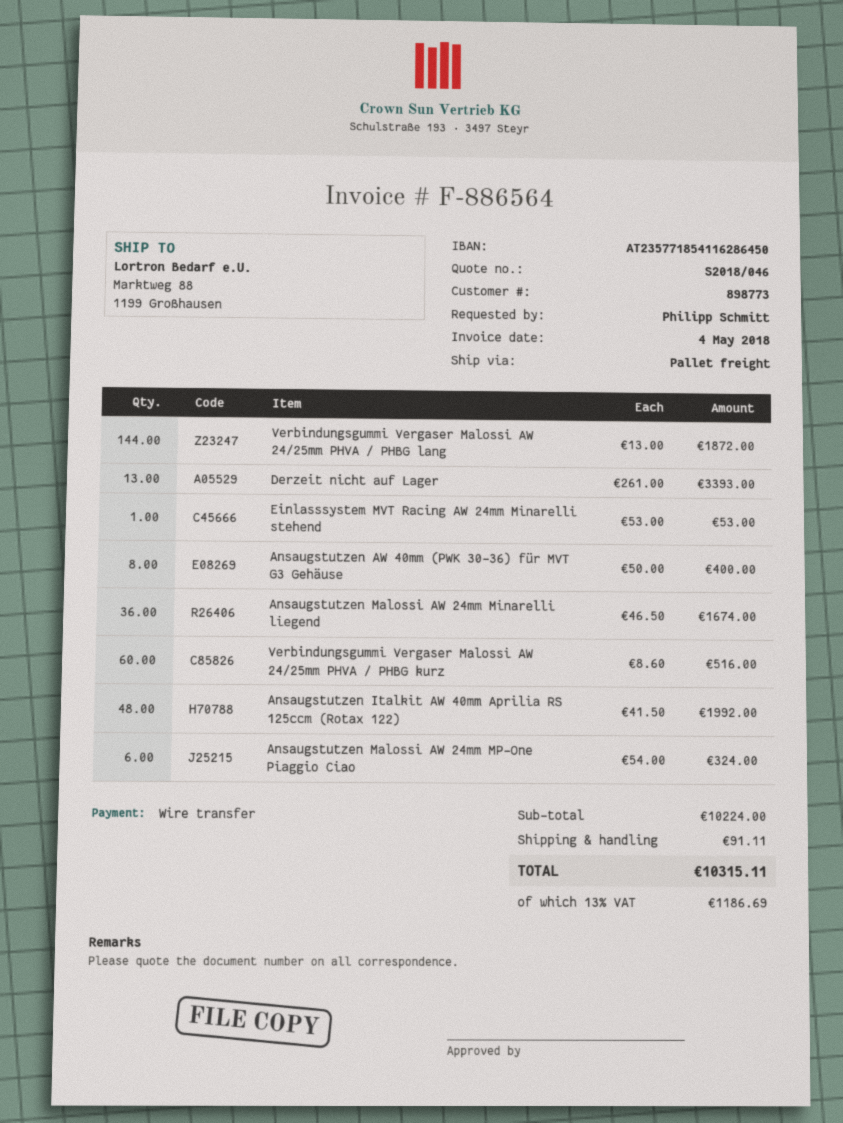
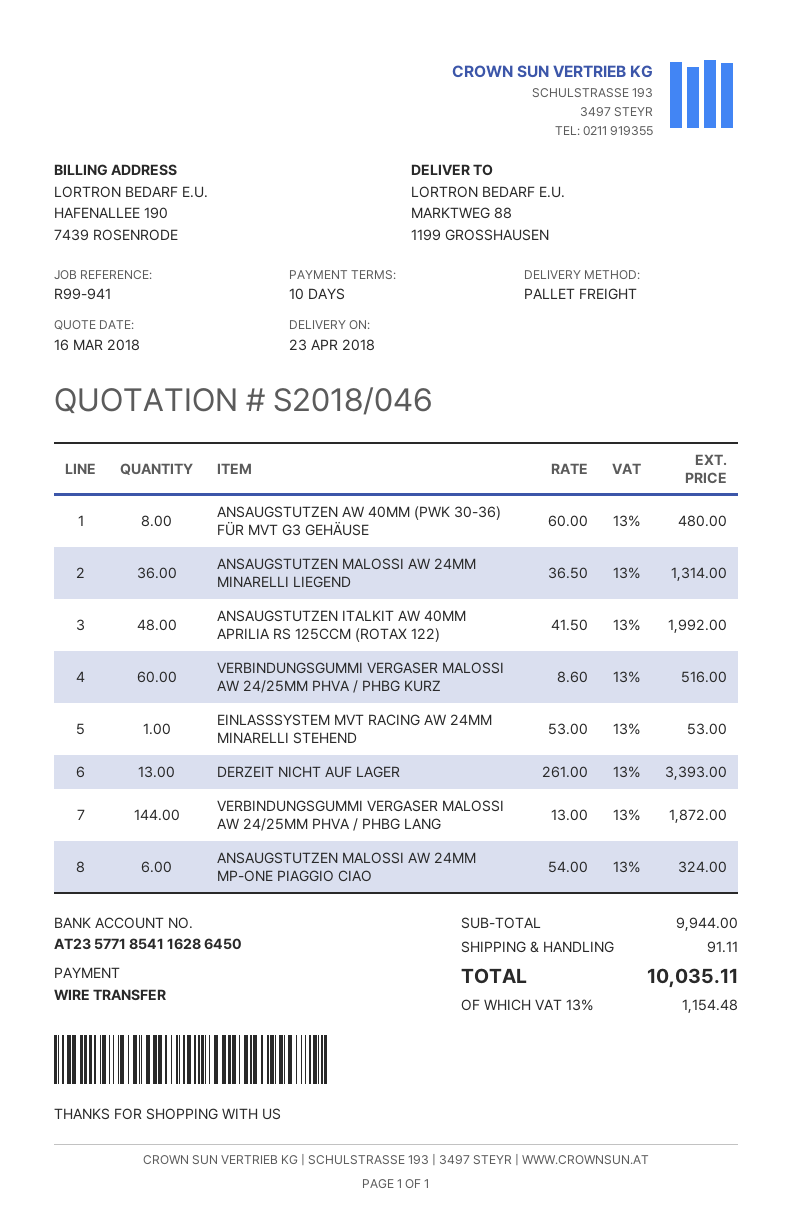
Ansaugstutzen AW 40mm (PWK 30-36) für MVT G3 Gehäuse: 8 x 50.00 = 400.00 -> 8 x 60.00 = 480.00
Ansaugstutzen Malossi AW 24mm Minarelli liegend: 36 x 46.50 = 1674.00 -> 36 x 36.50 = 1314.00
subtotal: 10224.00 -> 9944.00
tax: 13% = 1186.69 -> 13% = 1154.48
total: 10315.11 -> 10035.11

